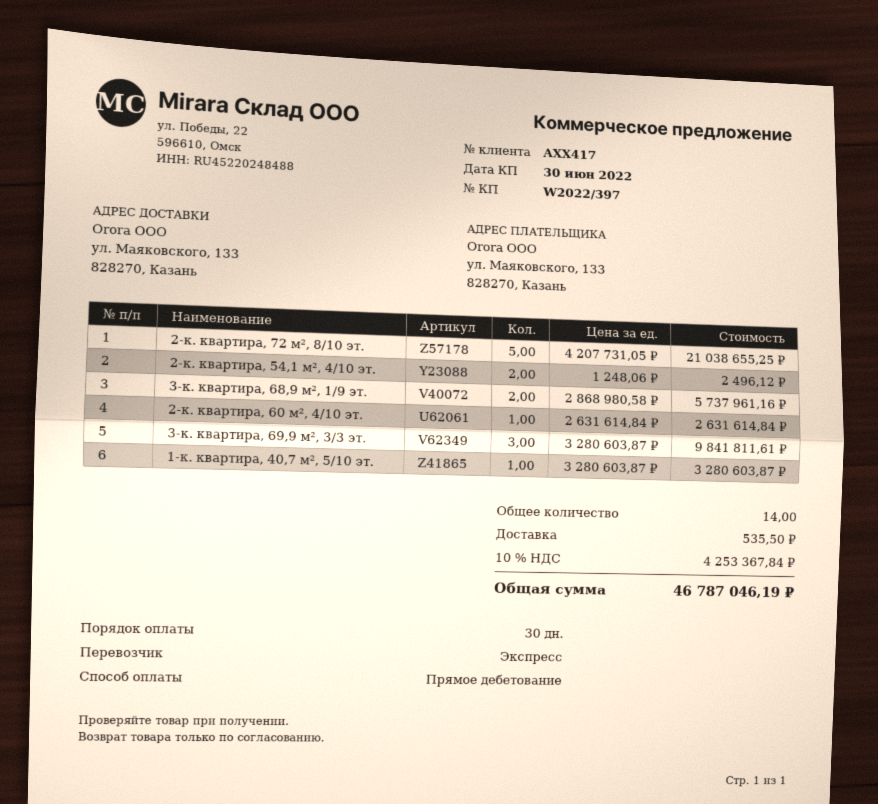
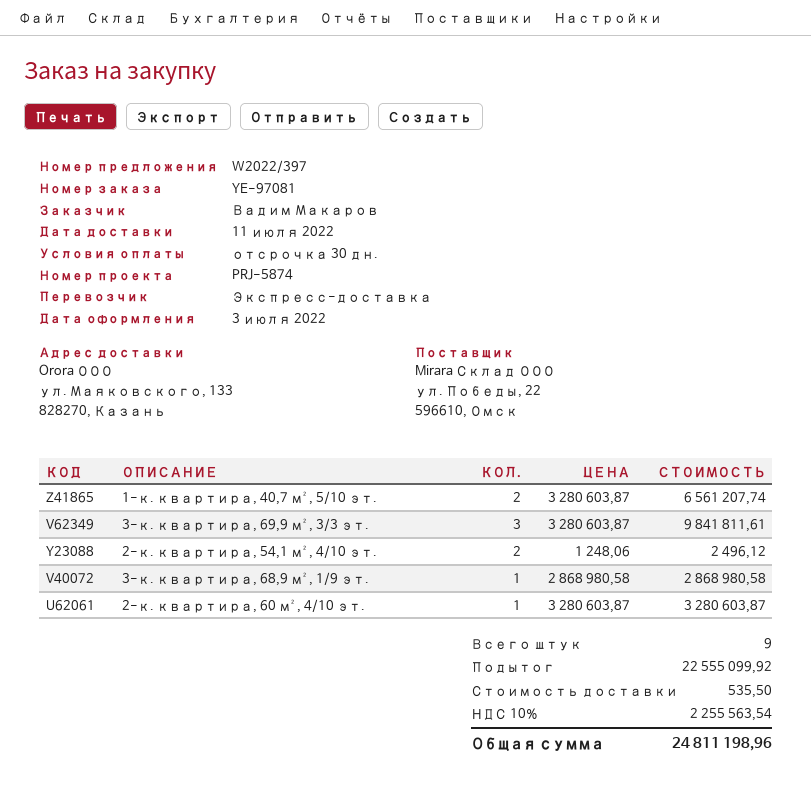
2-к. квартира, 72 м², 8/10 эт.: 5 x 4207731.05 = 21038655.25 -> none
3-к. квартира, 68,9 м², 1/9 эт.: 2 x 2868980.58 = 5737961.16 -> 1 x 2868980.58 = 2868980.58
2-к. квартира, 60 м², 4/10 эт.: 1 x 2631614.84 = 2631614.84 -> 1 x 3280603.87 = 3280603.87
1-к. квартира, 40,7 м², 5/10 эт.: 1 x 3280603.87 = 3280603.87 -> 2 x 3280603.87 = 6561207.74
total quantity: 14 -> 9
tax: 10% = 4253367.84 -> 10% = 2255563.54
total: 46787046.19 -> 24811198.96

